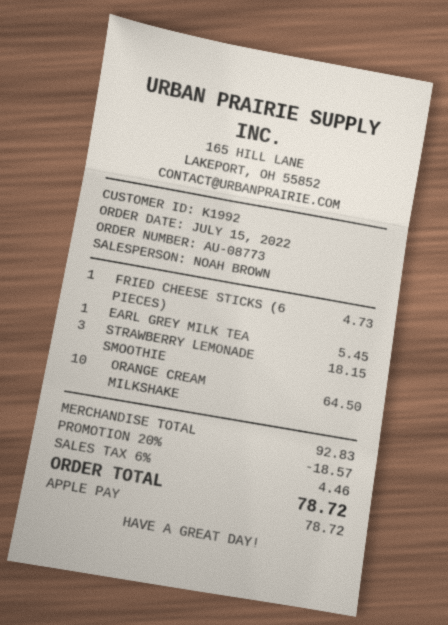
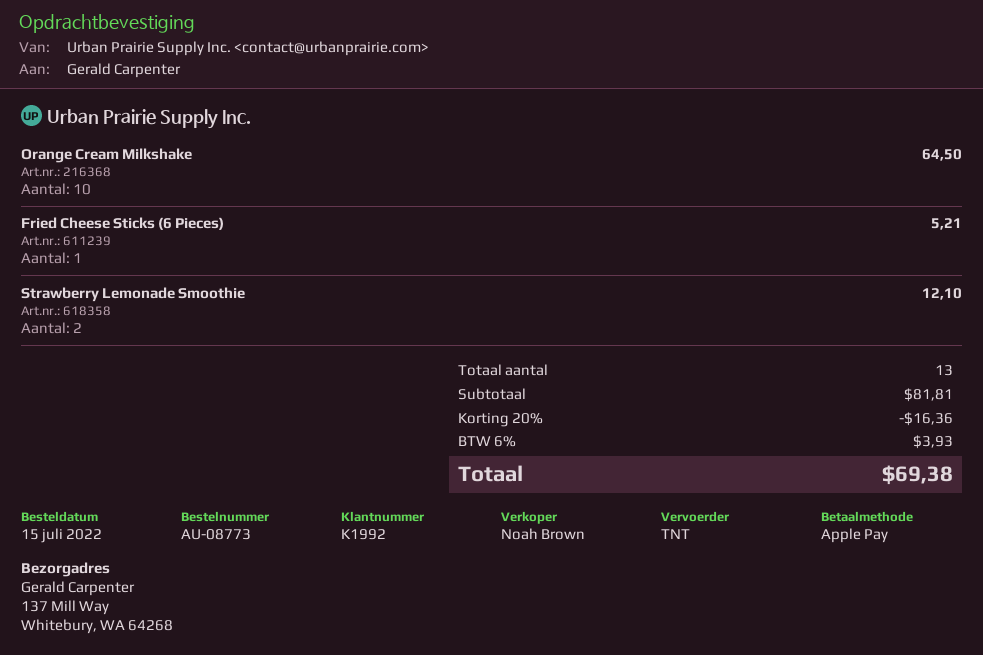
FRIED CHEESE STICKS (6 PIECES): 1 for 4.73 -> 1 for 5.21
EARL GREY MILK TEA: 1 for 5.45 -> none
STRAWBERRY LEMONADE SMOOTHIE: 3 for 18.15 -> 2 for 12.10
subtotal: 92.83 -> 81.81
discount: 20% = 18.57 -> 20% = 16.36
tax: 6% = 4.46 -> 6% = 3.93
total: 78.72 -> 69.38

